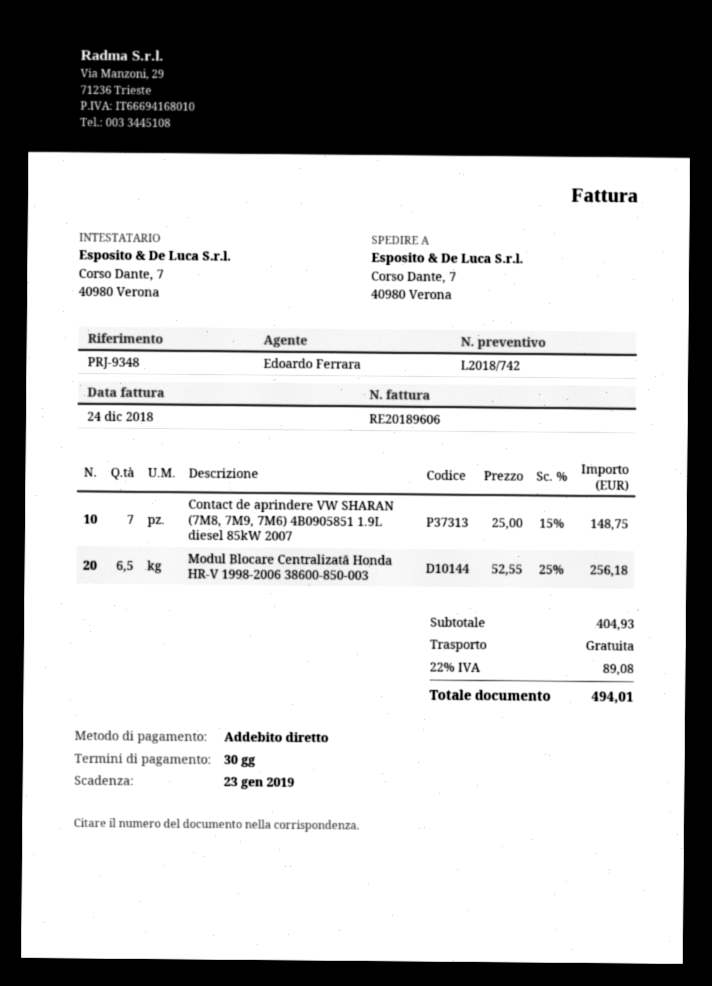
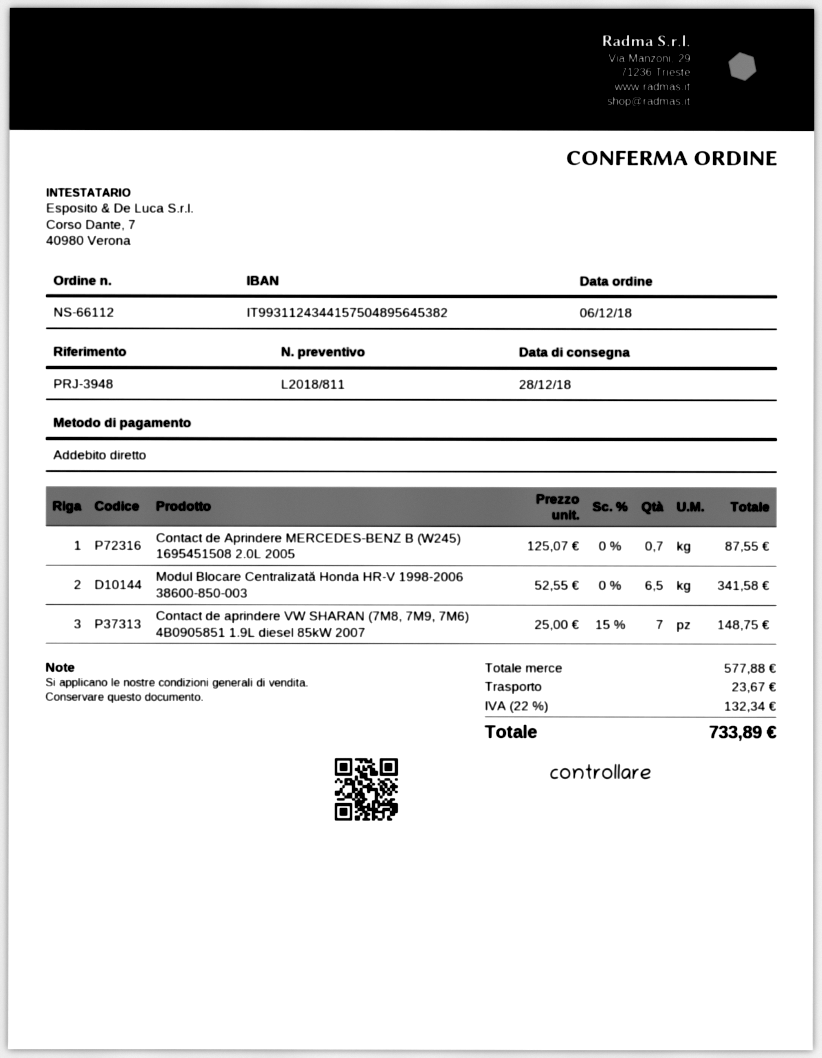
quote number: L2018/742 -> L2018/811
reference: PRJ-9348 -> PRJ-3948
Modul Blocare Centralizată Honda HR-V 1998-2006 38600-850-003: 6.5 x 52.55 - 25% = 256.18 -> 6.5 x 52.55 = 341.58
Contact de Aprindere MERCEDES-BENZ B (W245) 1695451508 2.0L 2005: none -> 0.7 x 125.07 = 87.55
subtotal: 404.93 -> 577.88
shipping: 0.00 -> 23.67
tax: 22% = 89.08 -> 22% = 132.34
total: 494.01 -> 733.89

